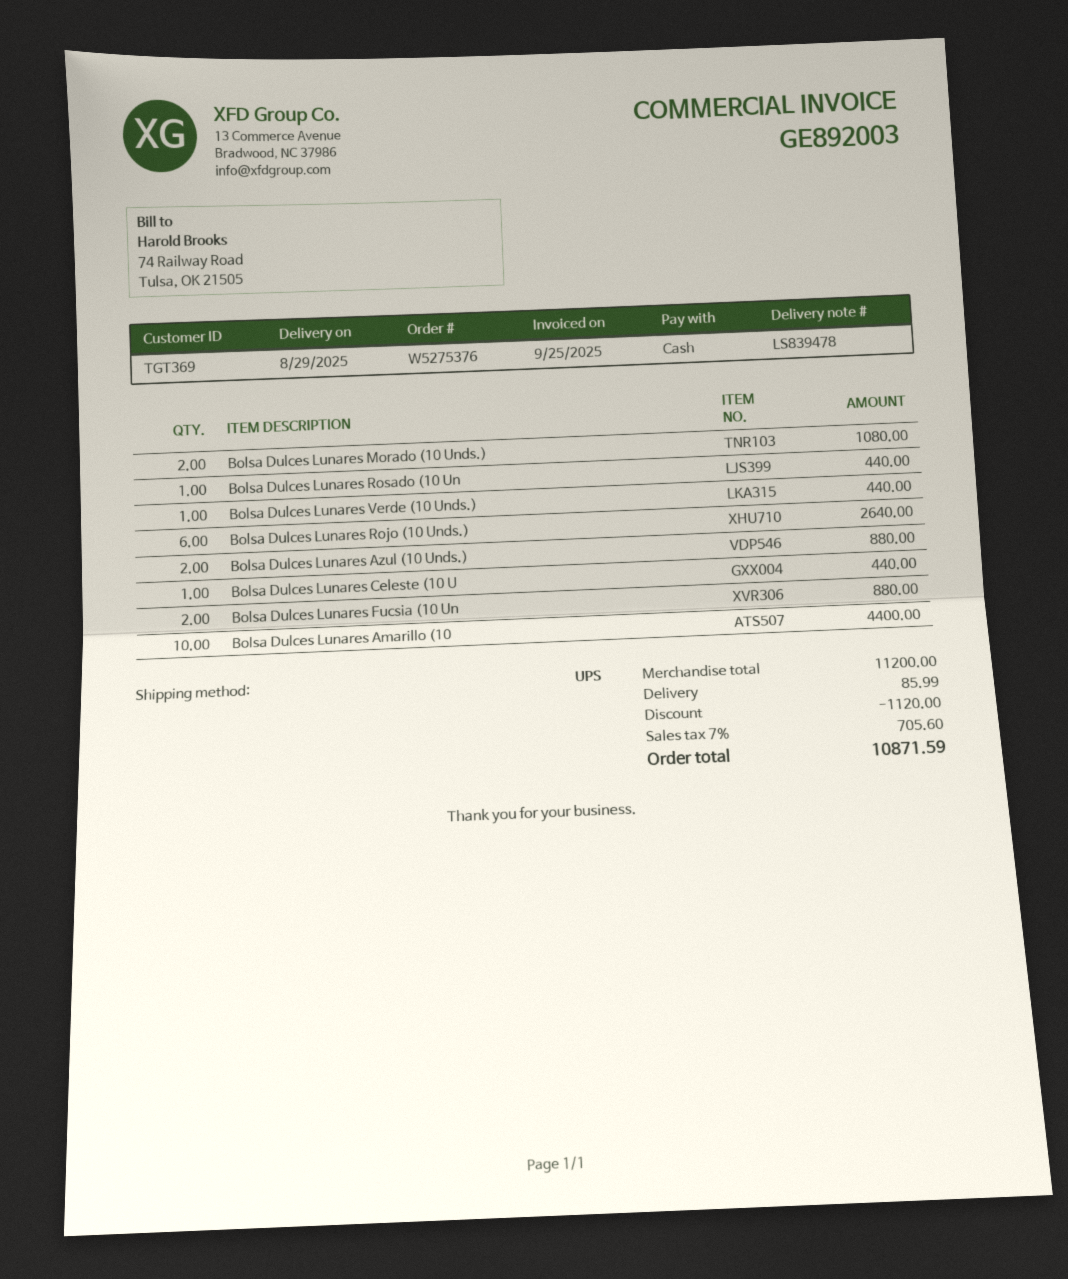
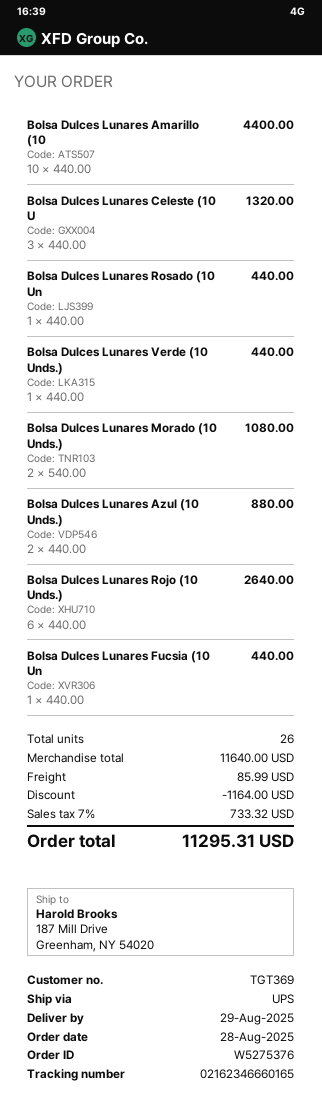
Bolsa Dulces Lunares Celeste (10 U: 1 for 440.00 -> 3 for 1320.00
Bolsa Dulces Lunares Fucsia (10 Un: 2 for 880.00 -> 1 for 440.00
subtotal: 11200.00 -> 11640.00
discount: 1120.00 -> 1164.00
tax: 7% = 705.60 -> 7% = 733.32
total: 10871.59 -> 11295.31

